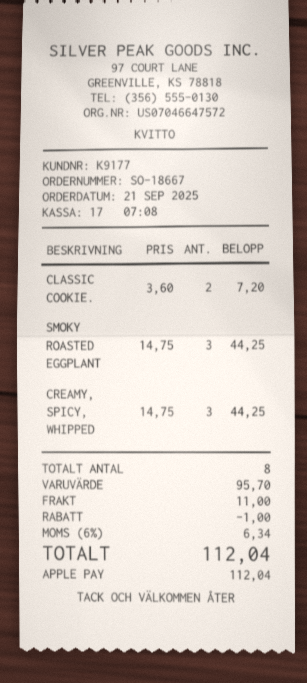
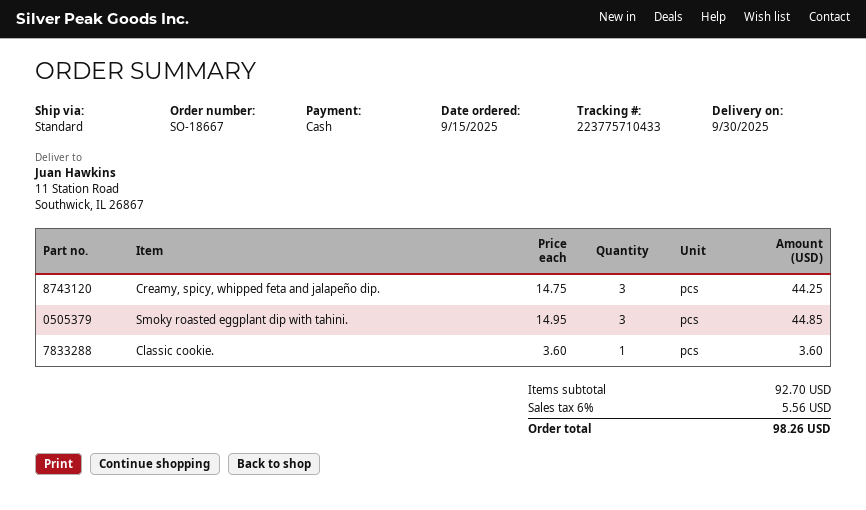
order date: 2025-09-21 -> 2025-09-15
payment method: Apple Pay -> cash
CLASSIC COOKIE.: 2 x 3.60 = 7.20 -> 1 x 3.60 = 3.60
SMOKY ROASTED EGGPLANT: 3 x 14.75 = 44.25 -> 3 x 14.95 = 44.85
subtotal: 95.70 -> 92.70
discount: 1.00 -> none
shipping: 11.00 -> none
tax: 6% = 6.34 -> 6% = 5.56
total: 112.04 -> 98.26

